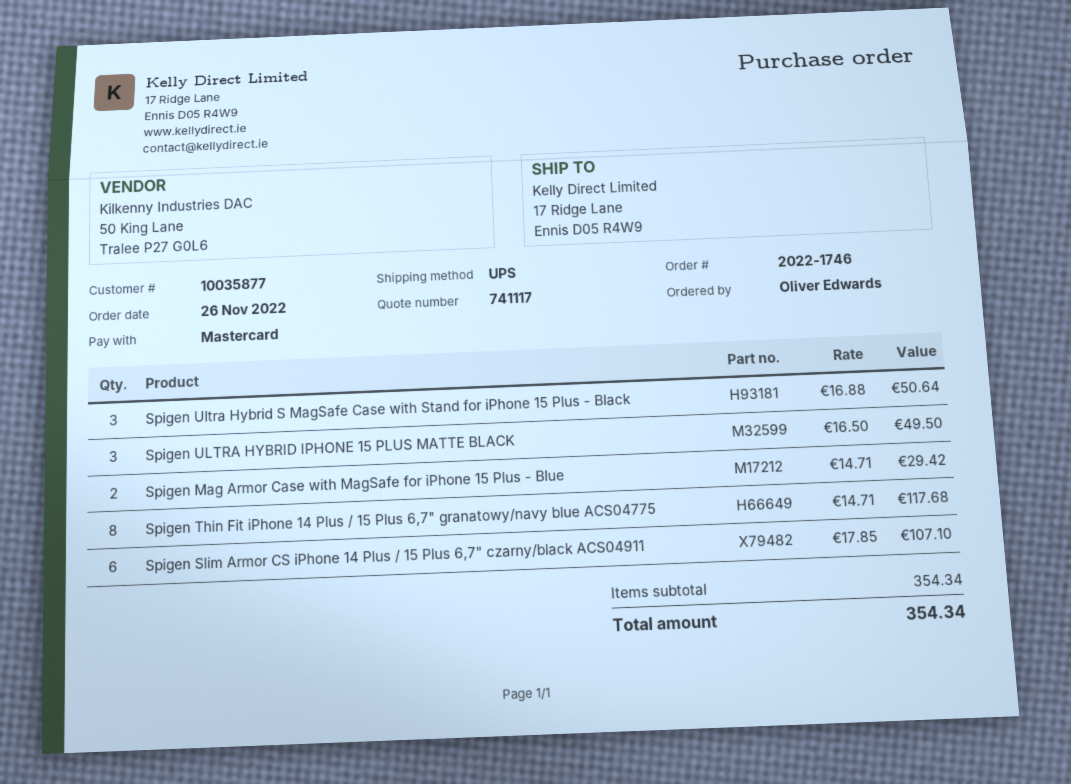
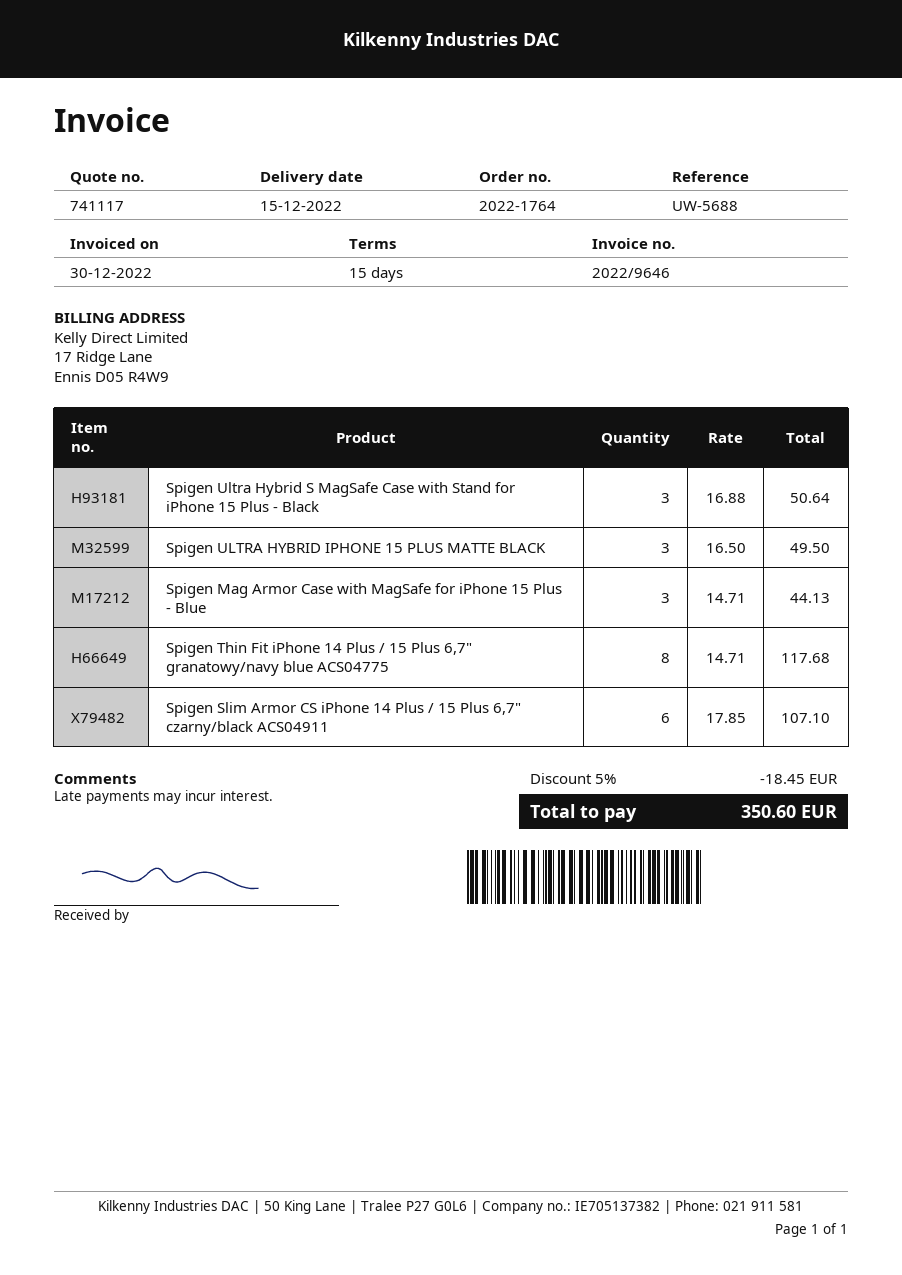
order number: 2022-1746 -> 2022-1764
Spigen Mag Armor Case with MagSafe for iPhone 15 Plus - Blue: 2 x 14.71 = 29.42 -> 3 x 14.71 = 44.13
discount: none -> 5% = 18.45
total: 354.34 -> 350.60

